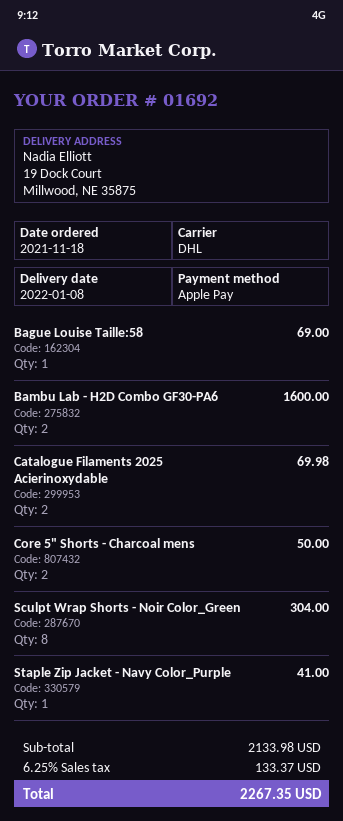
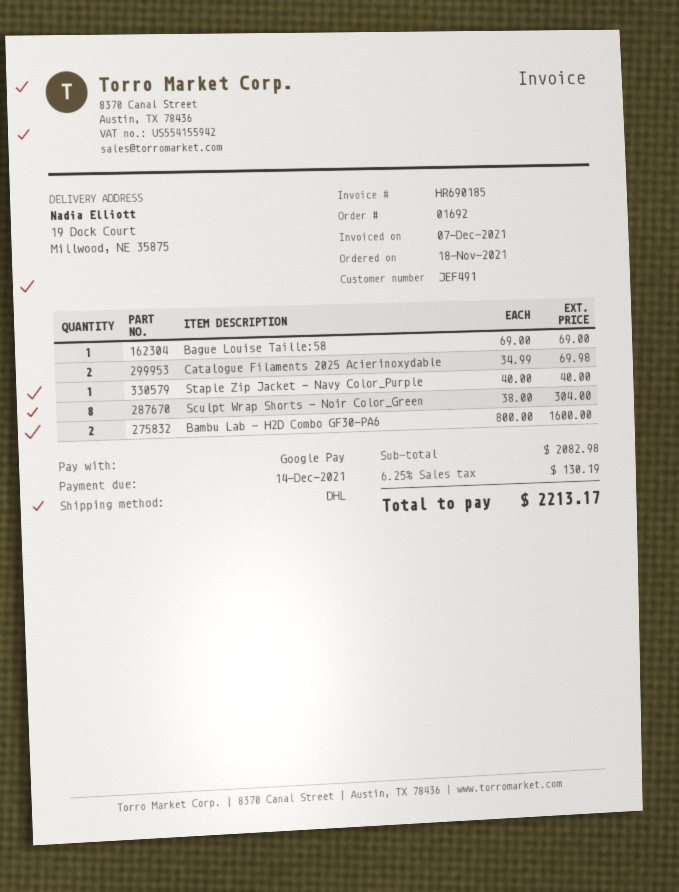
payment method: Apple Pay -> Google Pay
Core 5" Shorts - Charcoal mens: 2 for 50.00 -> none
Staple Zip Jacket - Navy Color_Purple: 1 for 41.00 -> 1 for 40.00
subtotal: 2133.98 -> 2082.98
tax: 6.25% = 133.37 -> 6.25% = 130.19
total: 2267.35 -> 2213.17

